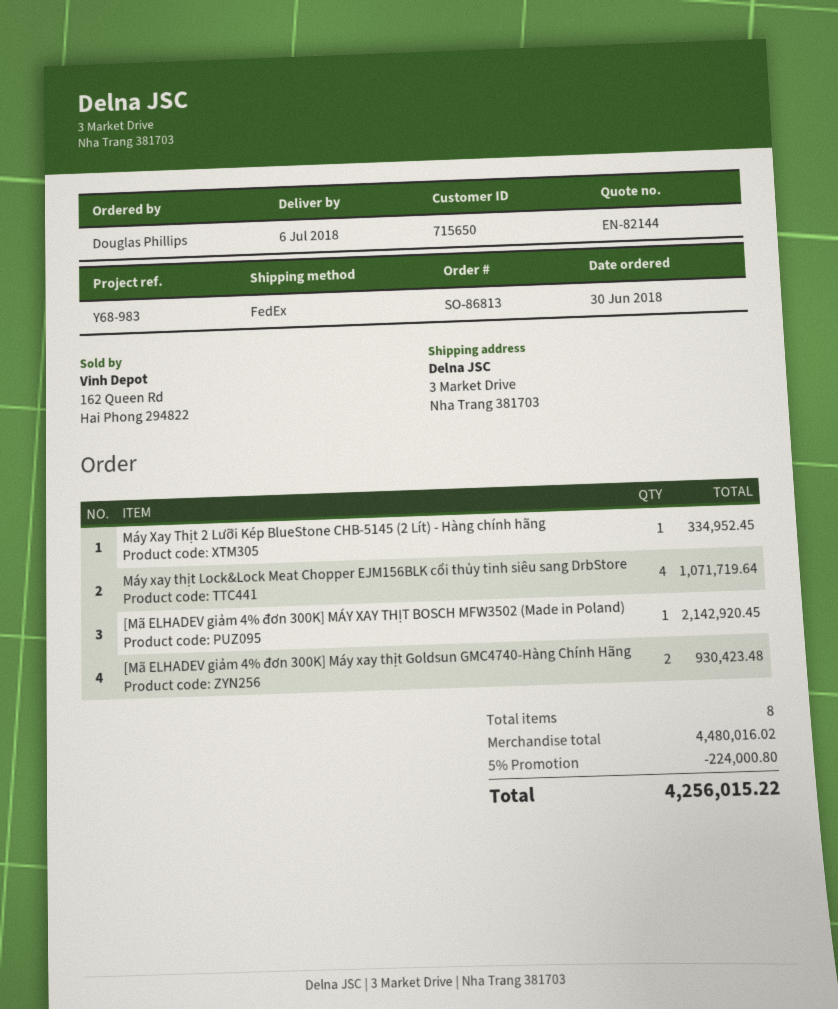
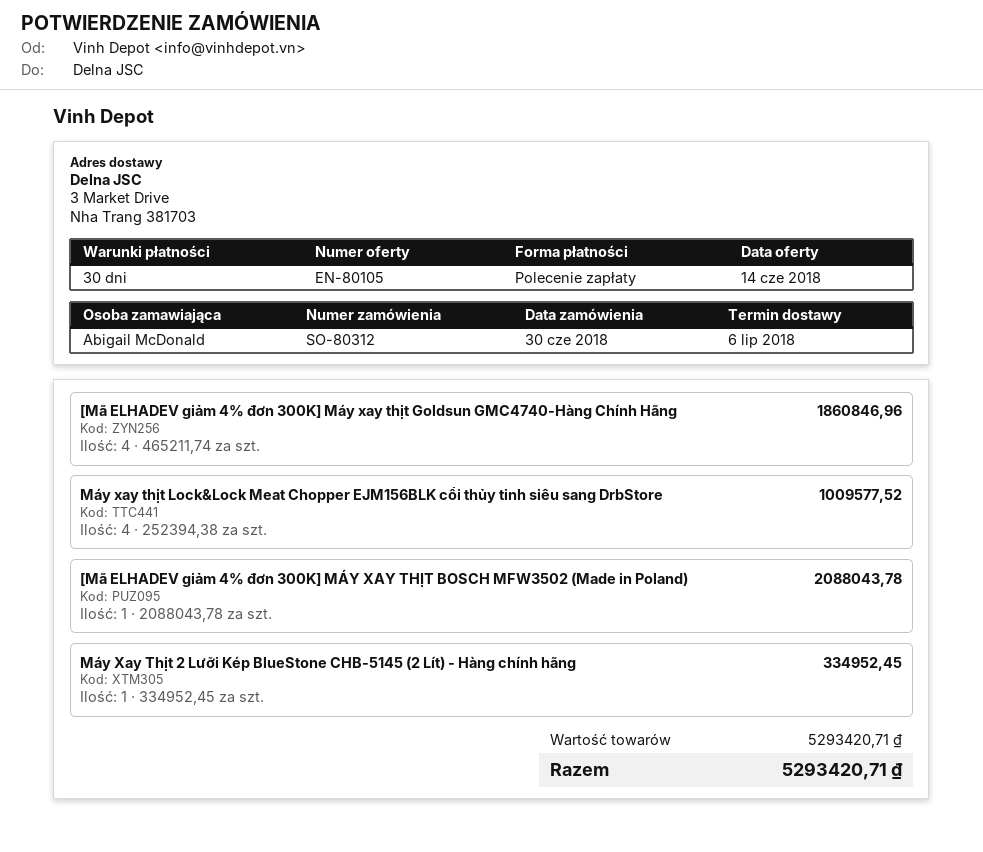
quote number: EN-82144 -> EN-80105
order number: SO-86813 -> SO-80312
ordered by: Douglas Phillips -> Abigail McDonald
Máy xay thịt Lock&Lock Meat Chopper EJM156BLK cổi thủy tinh siêu sang DrbStore: 4 for 1071719.64 -> 4 for 1009577.52
[Mã ELHADEV giảm 4% đơn 300K] MÁY XAY THỊT BOSCH MFW3502 (Made in Poland): 1 for 2142920.45 -> 1 for 2088043.78
[Mã ELHADEV giảm 4% đơn 300K] Máy xay thịt Goldsun GMC4740-Hàng Chính Hãng: 2 for 930423.48 -> 4 for 1860846.96
subtotal: 4480016.02 -> 5293420.71
discount: 5% = 224000.80 -> none
total: 4256015.22 -> 5293420.71

